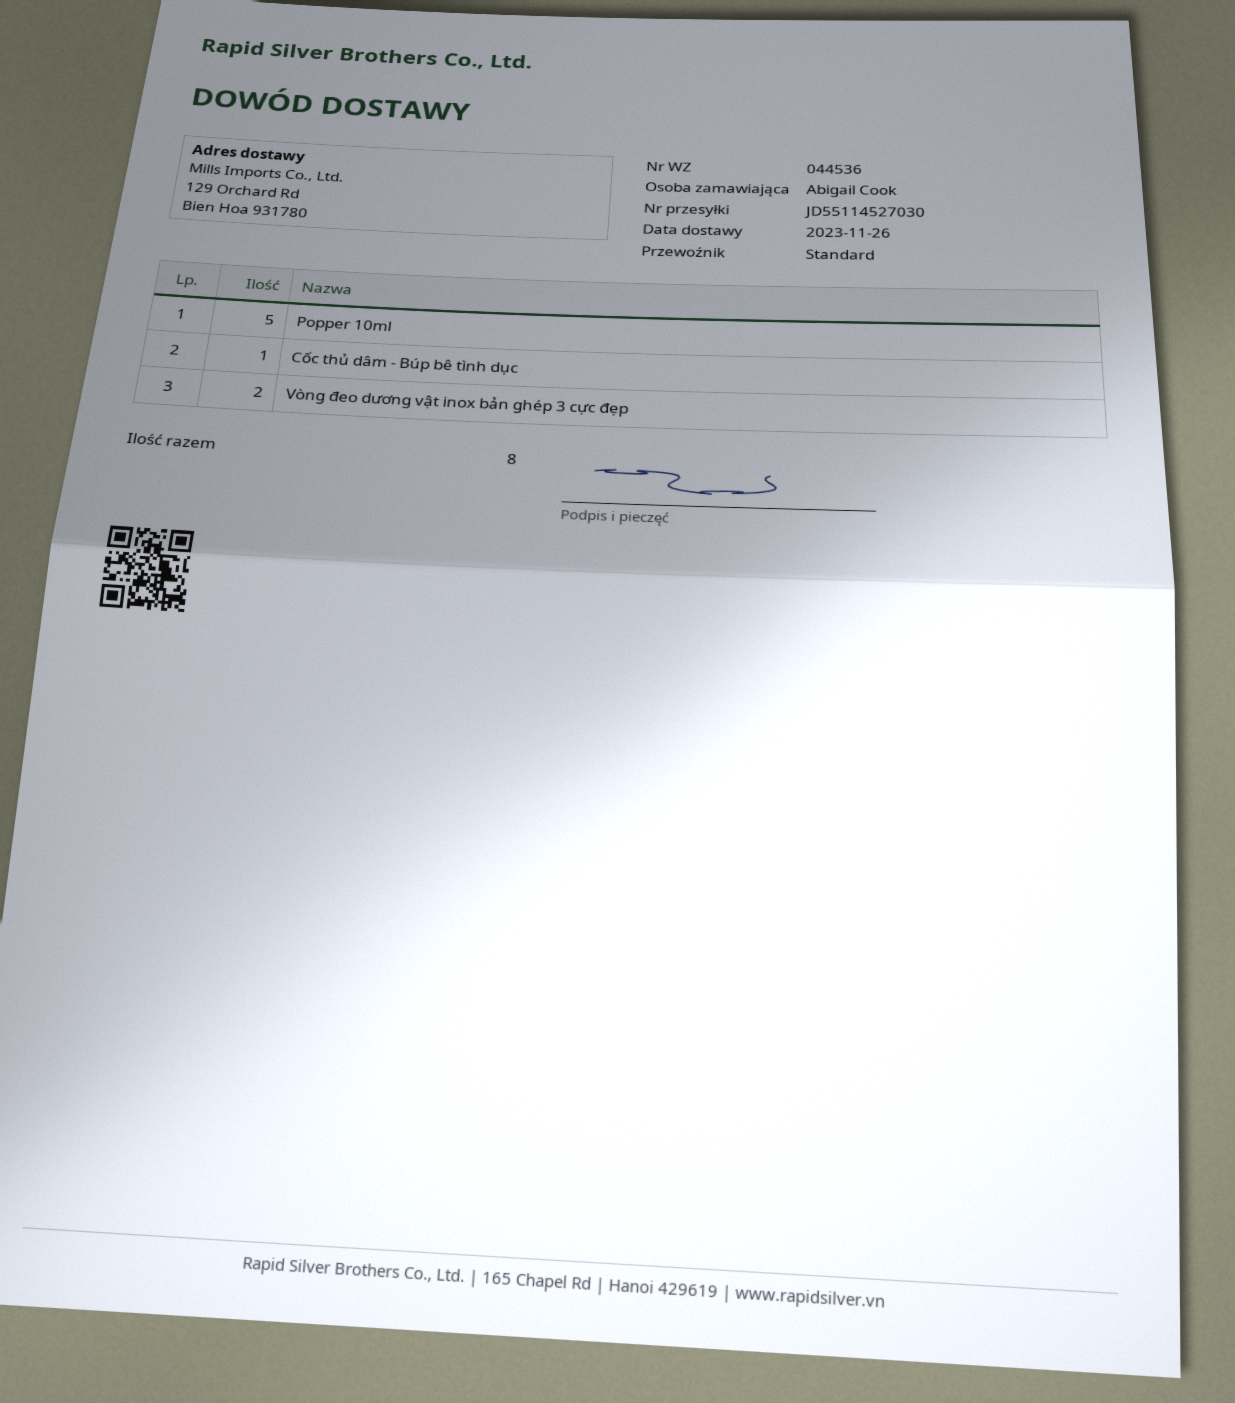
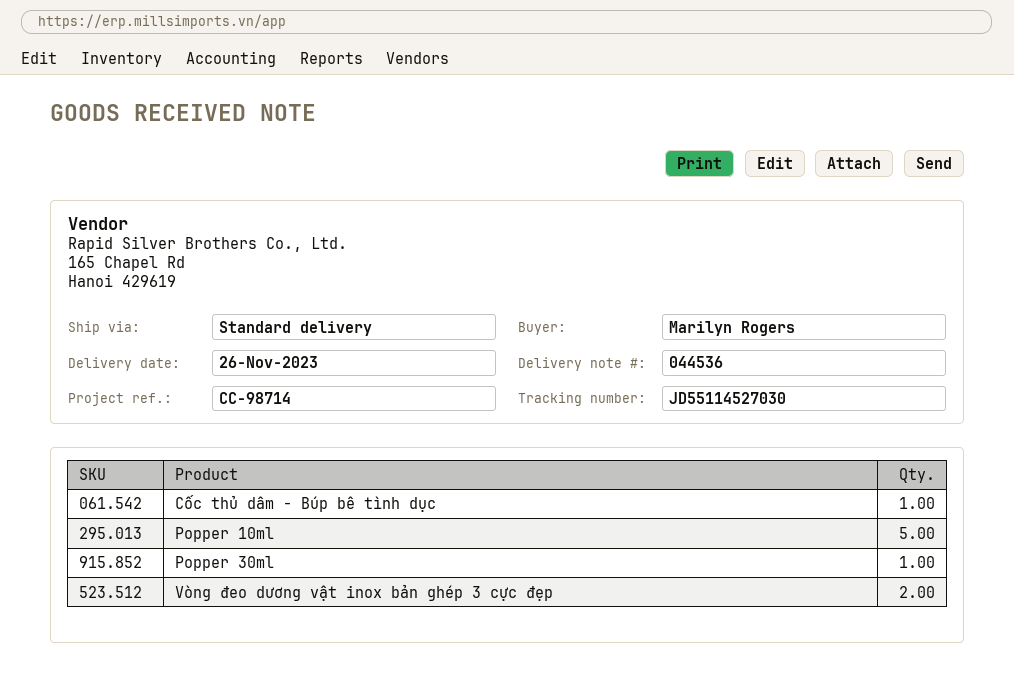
ordered by: Abigail Cook -> Marilyn Rogers
Popper 30ml: none -> 1

